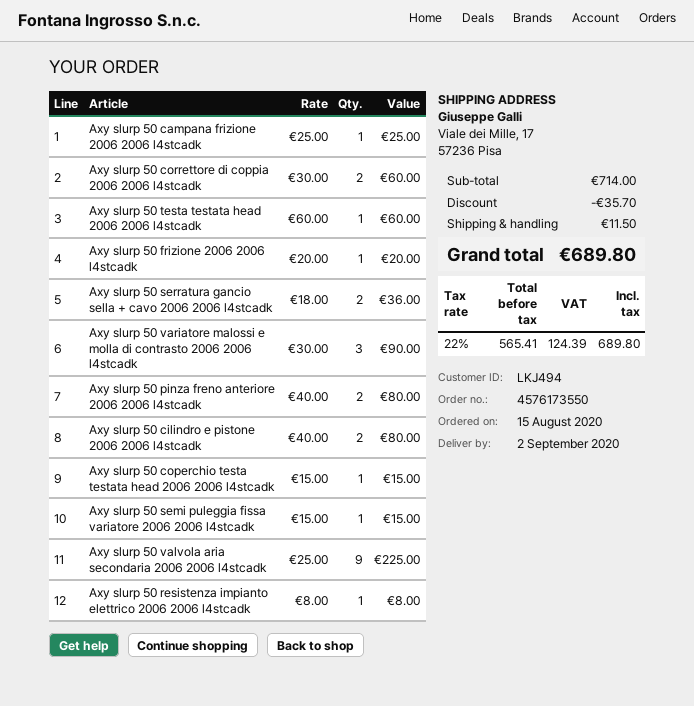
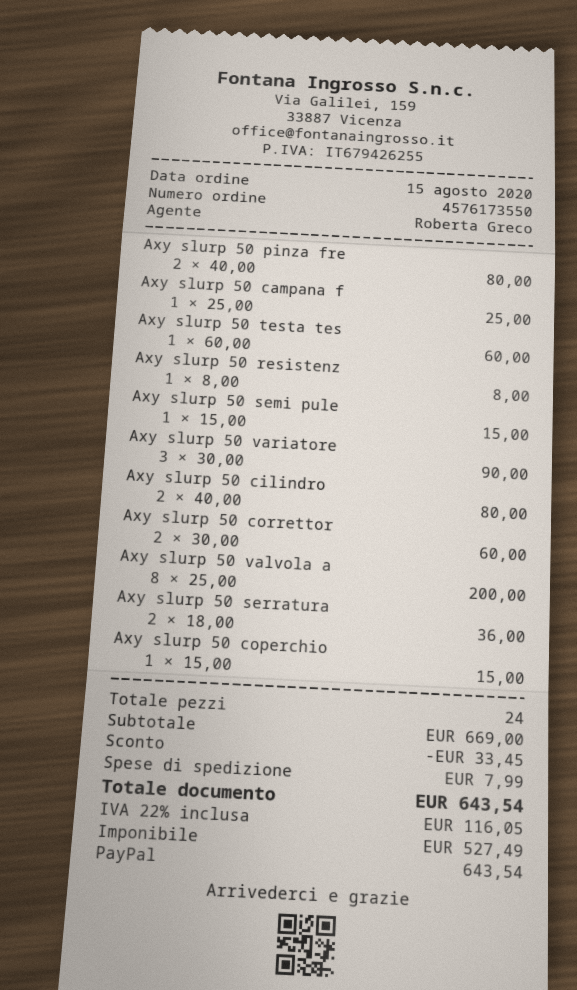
Axy slurp 50 frizione 2006 2006 l4stcadk: 1 x 20.00 = 20.00 -> none
Axy slurp 50 valvola aria secondaria 2006 2006 l4stcadk: 9 x 25.00 = 225.00 -> 8 x 25.00 = 200.00
subtotal: 714.00 -> 669.00
discount: 35.70 -> 33.45
shipping: 11.50 -> 7.99
net: 565.41 -> 527.49
tax: 22% = 124.39 -> 22% = 116.05
total: 689.80 -> 643.54

